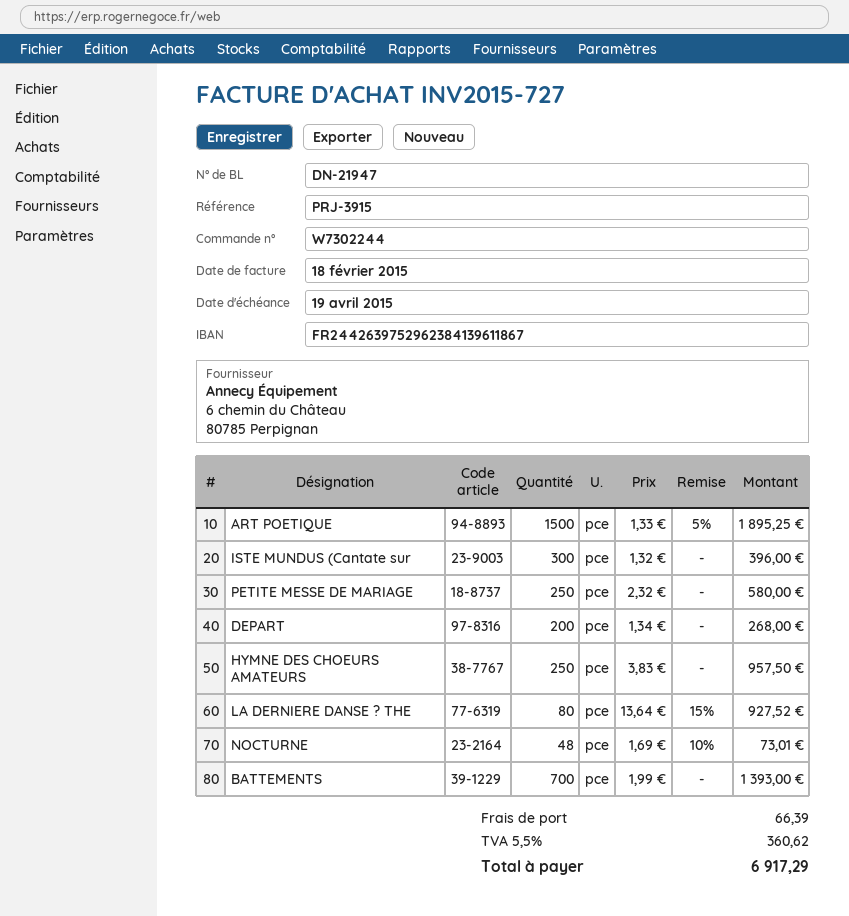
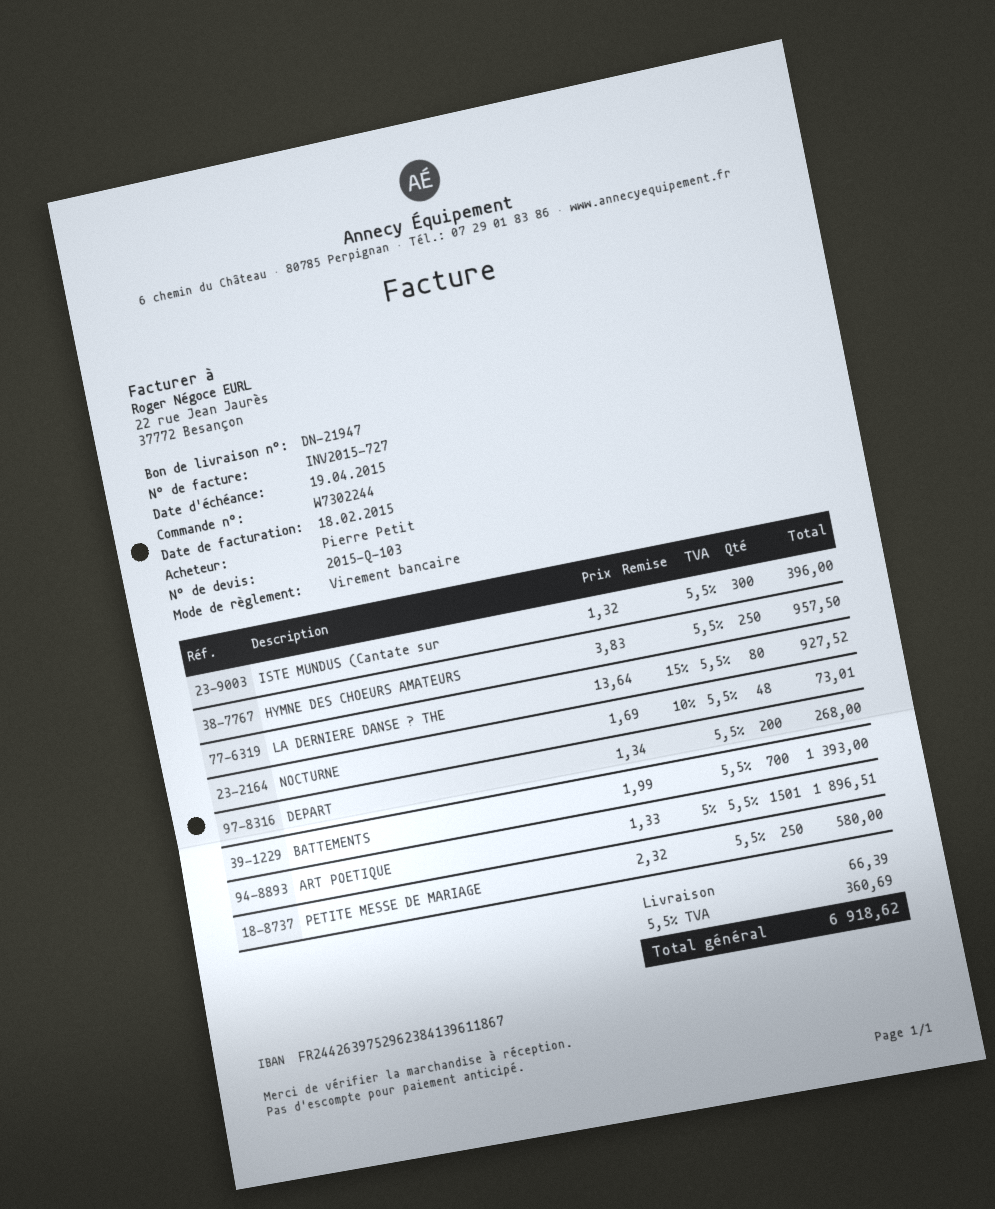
ART POETIQUE: 1500 x 1.33 - 5% = 1895.25 -> 1501 x 1.33 - 5% = 1896.51
tax: 5.5% = 360.62 -> 5.5% = 360.69
total: 6917.29 -> 6918.62

